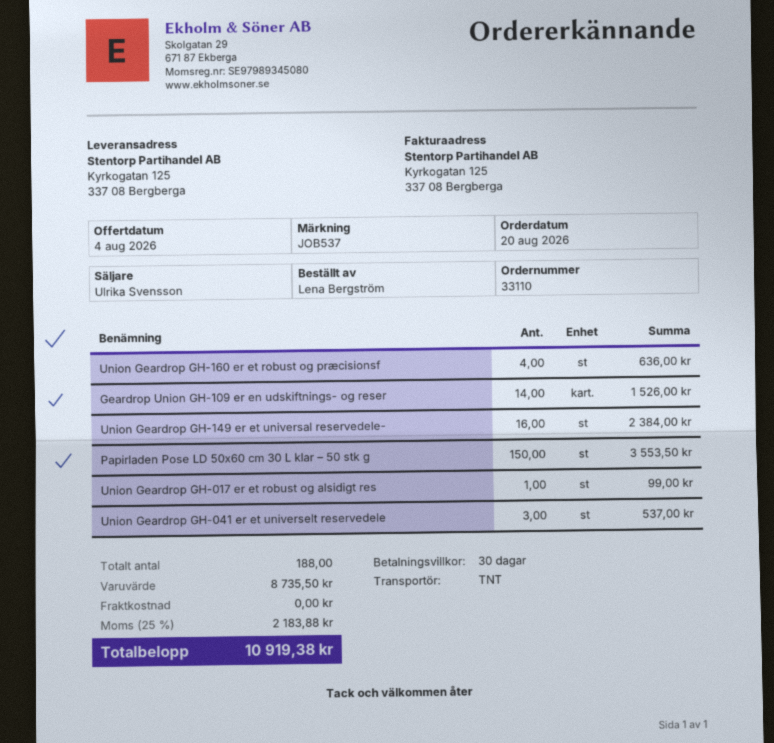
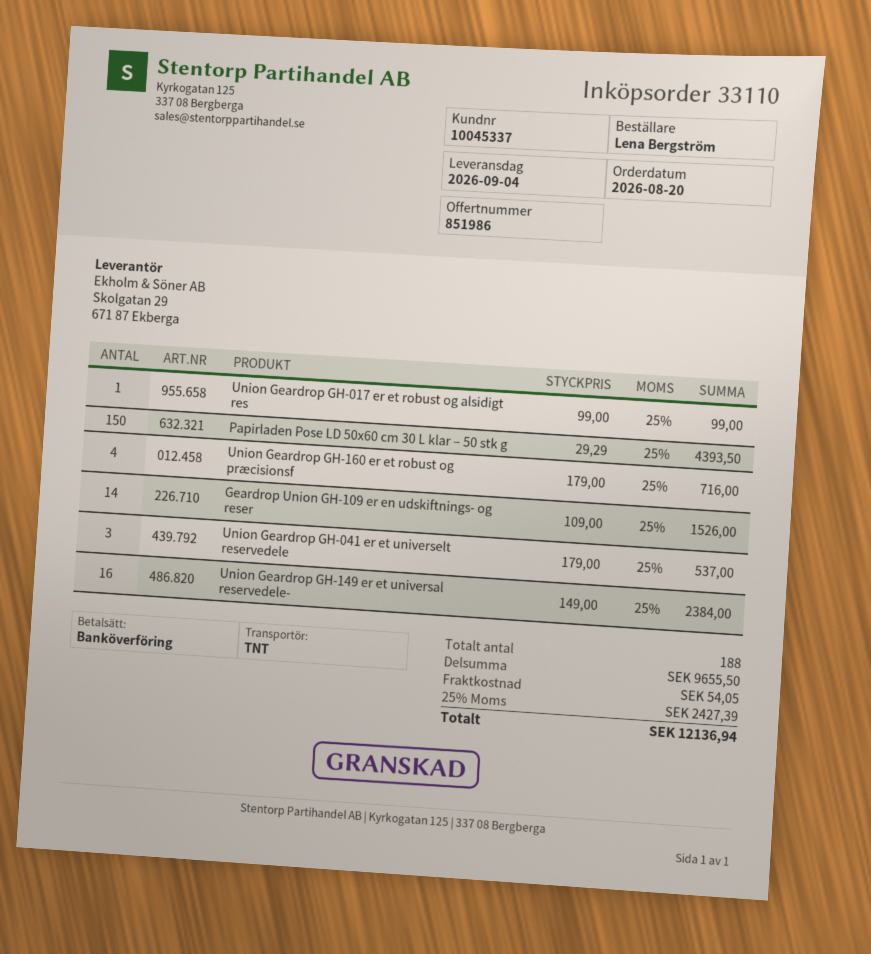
Union Geardrop GH-160 er et robust og præcisionsf: 4 for 636.00 -> 4 for 716.00
Papirladen Pose LD 50x60 cm 30 L klar – 50 stk g: 150 for 3553.50 -> 150 for 4393.50
subtotal: 8735.50 -> 9655.50
shipping: 0.00 -> 54.05
tax: 25% = 2183.88 -> 25% = 2427.39
total: 10919.38 -> 12136.94

